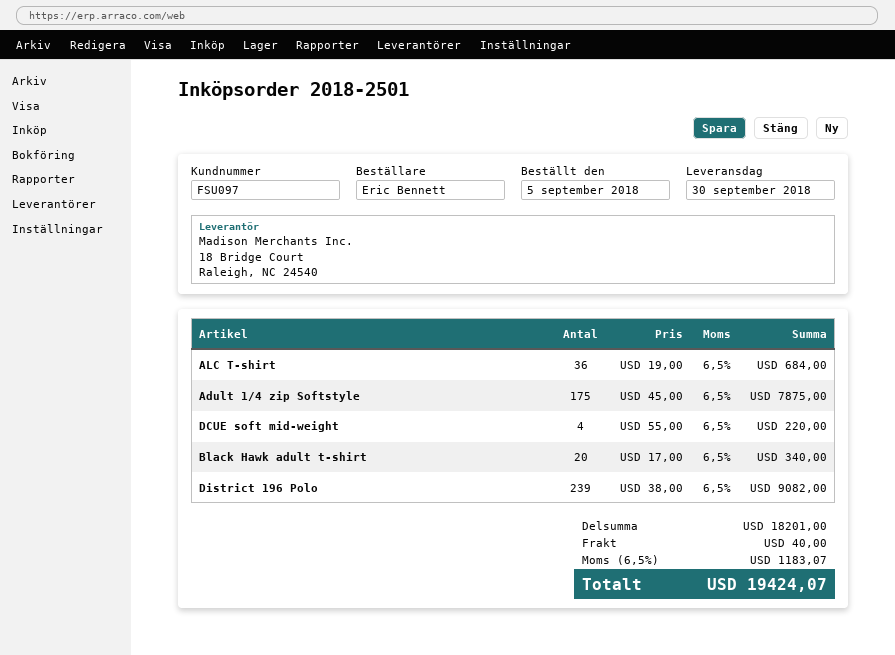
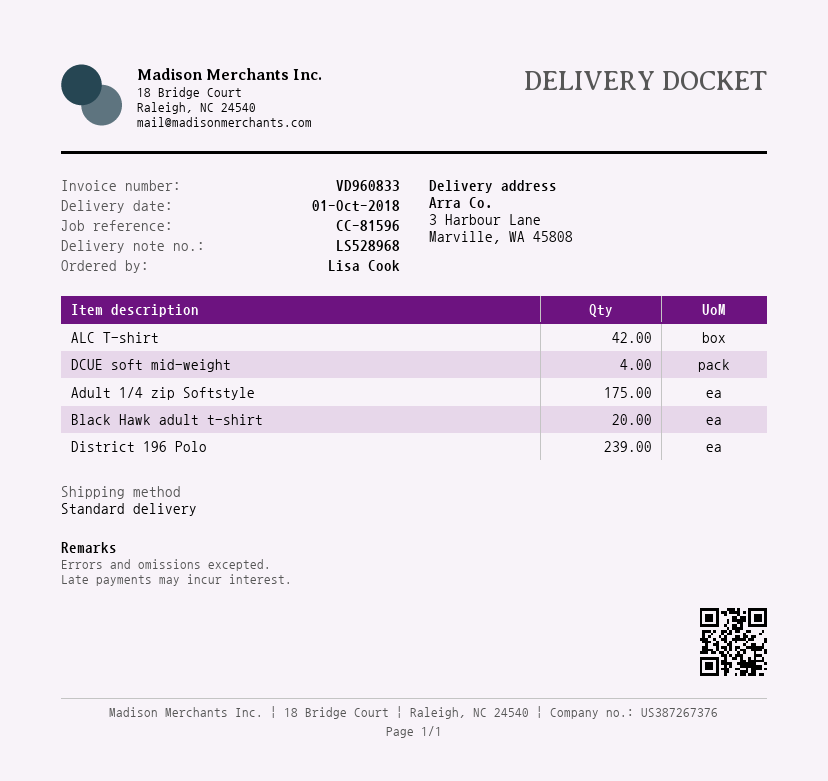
delivery date: 2018-09-30 -> 2018-10-01
ordered by: Eric Bennett -> Lisa Cook
ALC T-shirt: 36 -> 42

